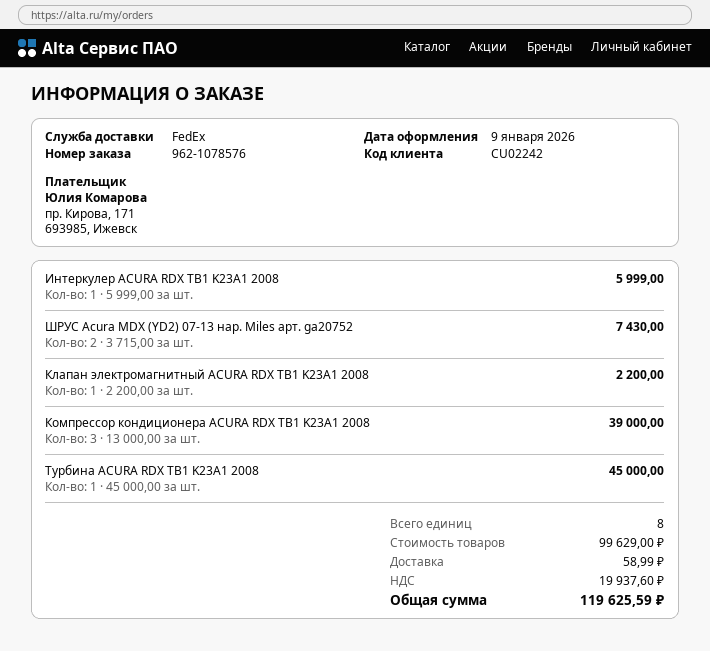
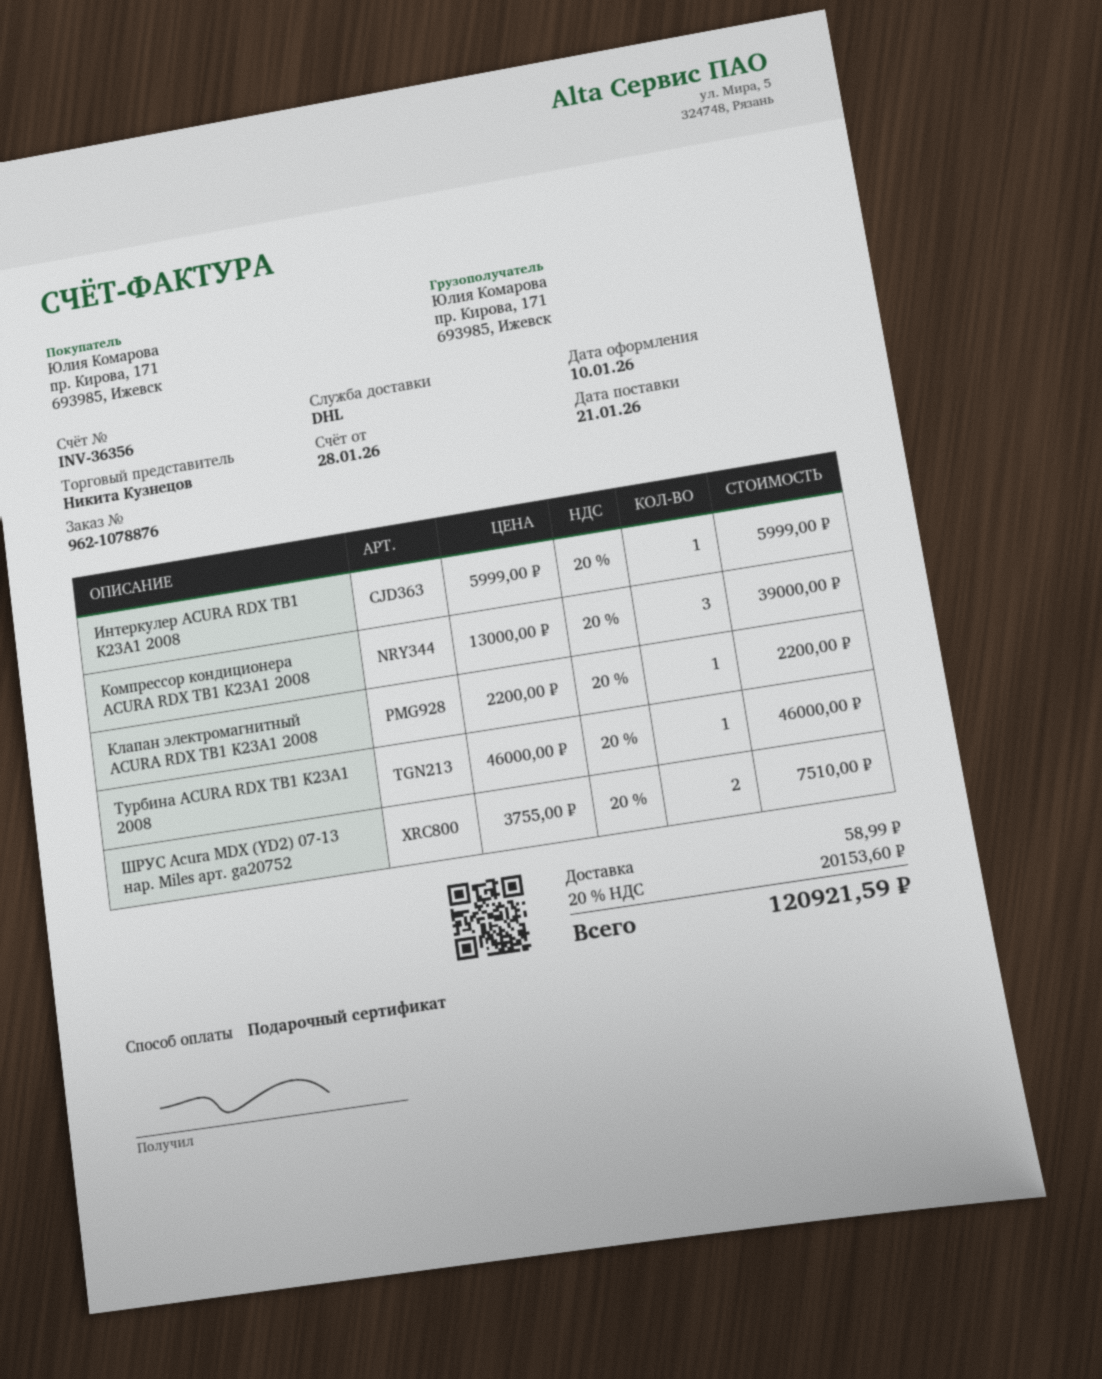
order number: 962-1078576 -> 962-1078876
order date: 2026-01-09 -> 2026-01-10
shipping method: FedEx -> DHL
ШРУС Acura MDX (YD2) 07-13 нар. Miles арт. ga20752: 2 x 3715.00 = 7430.00 -> 2 x 3755.00 = 7510.00
Турбина ACURA RDX TB1 K23A1 2008: 1 x 45000.00 = 45000.00 -> 1 x 46000.00 = 46000.00
tax: 19937.60 -> 20153.60
total: 119625.59 -> 120921.59

